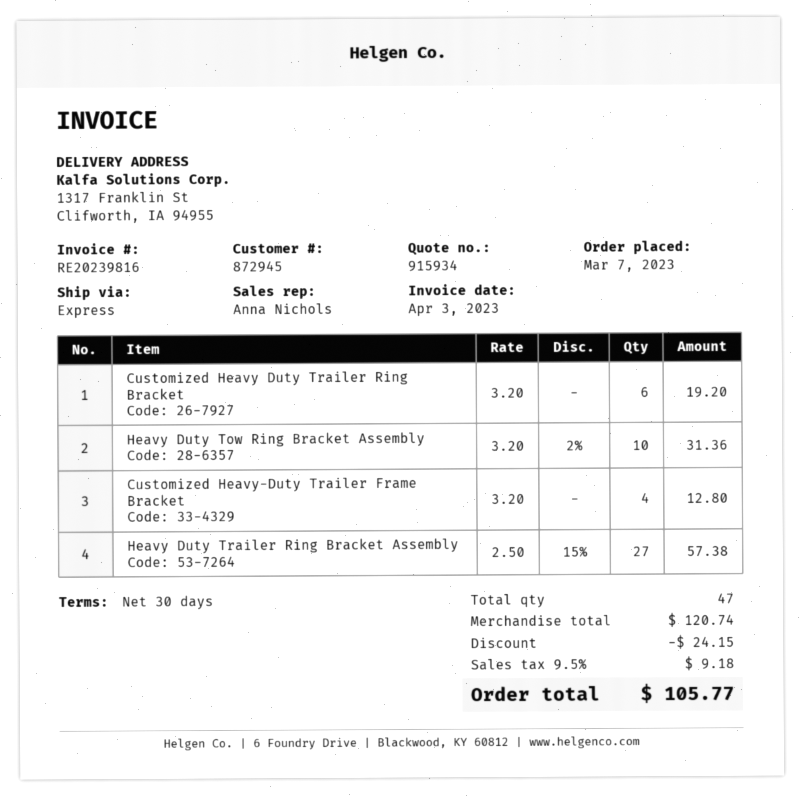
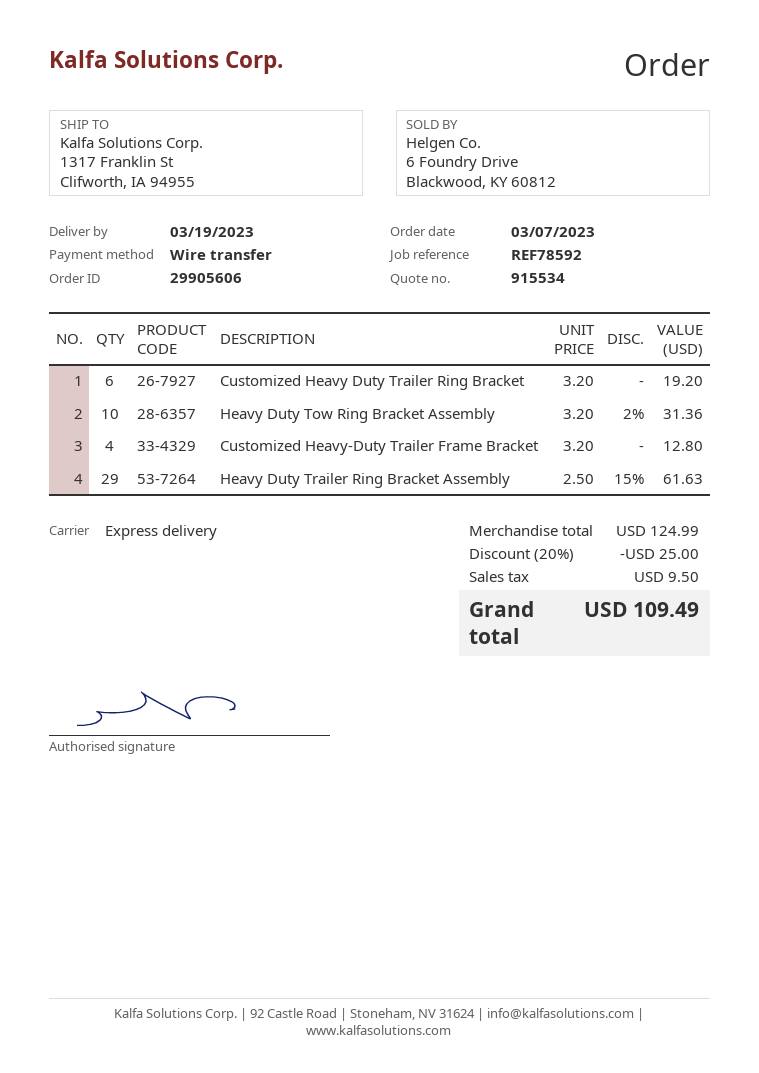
quote number: 915934 -> 915534
Heavy Duty Trailer Ring Bracket Assembly: 27 x 2.50 - 15% = 57.38 -> 29 x 2.50 - 15% = 61.63
subtotal: 120.74 -> 124.99
discount: 24.15 -> 25.00
tax: 9.18 -> 9.50
total: 105.77 -> 109.49

